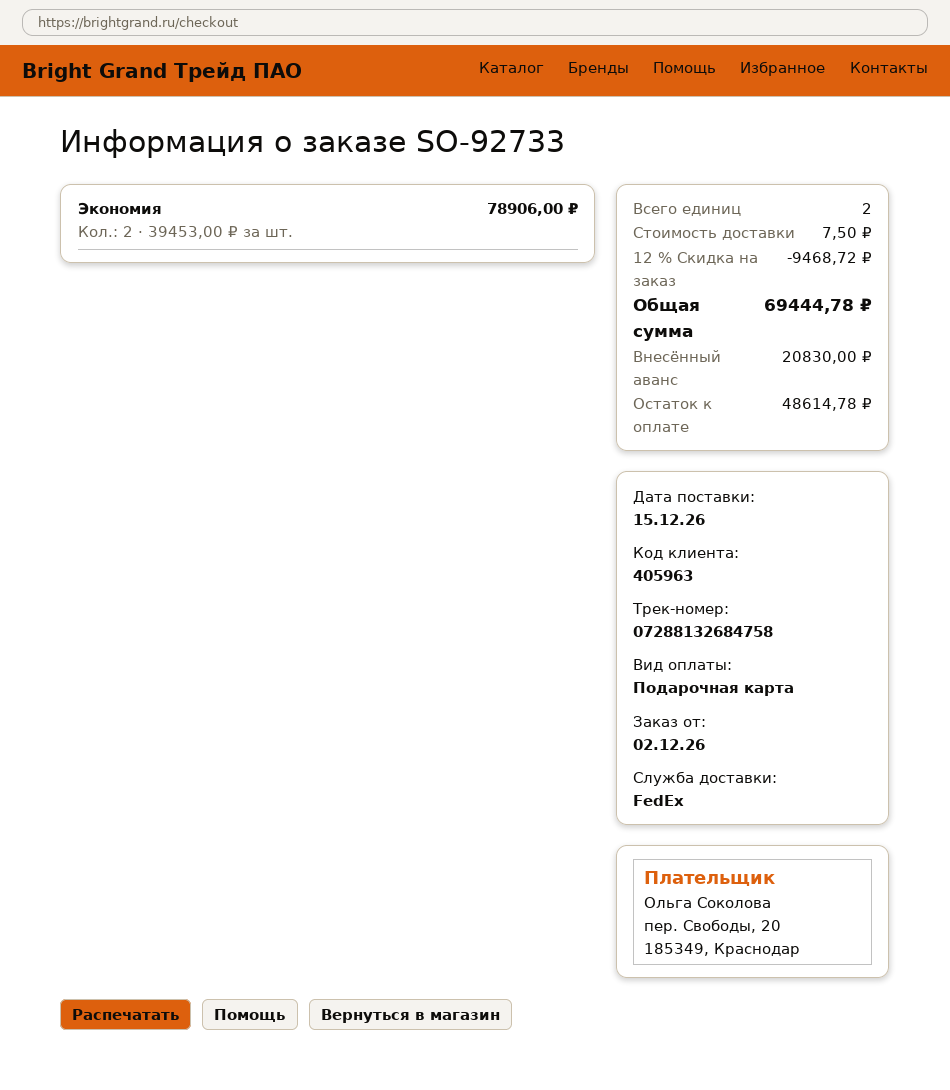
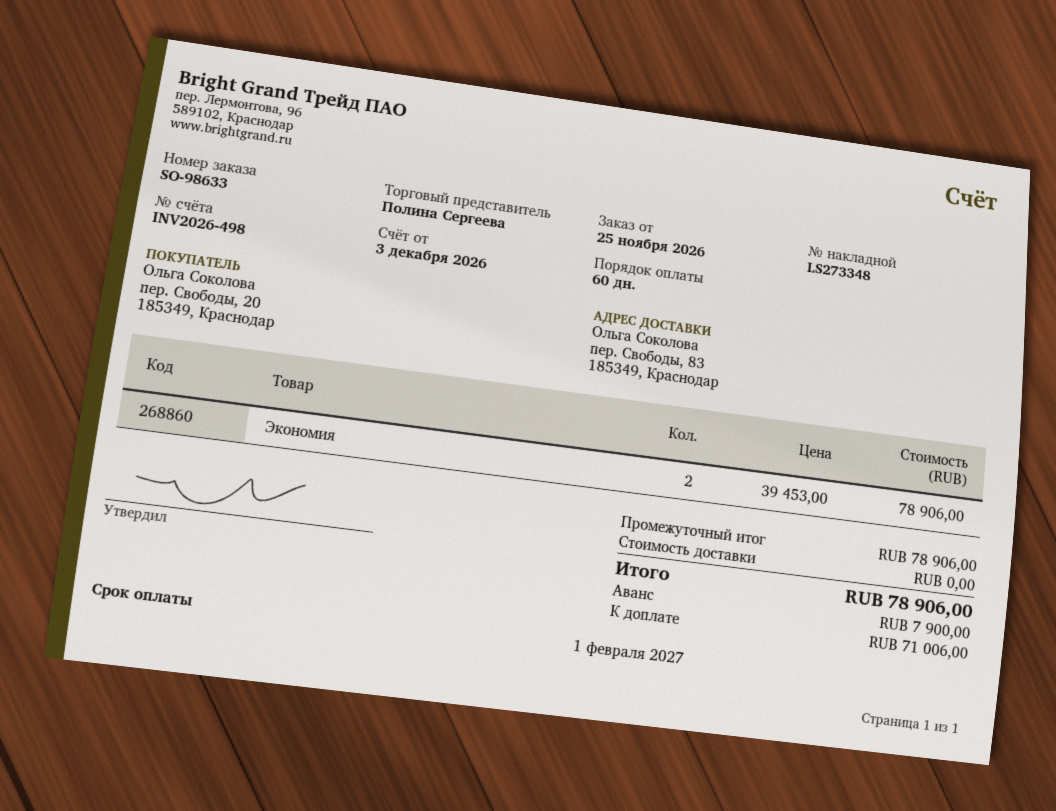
order number: SO-92733 -> SO-98633
order date: 2026-12-02 -> 2026-11-25
discount: 12% = 9468.72 -> none
shipping: 7.50 -> 0.00
total: 69444.78 -> 78906.00
deposit: 20830.00 -> 7900.00
balance: 48614.78 -> 71006.00

